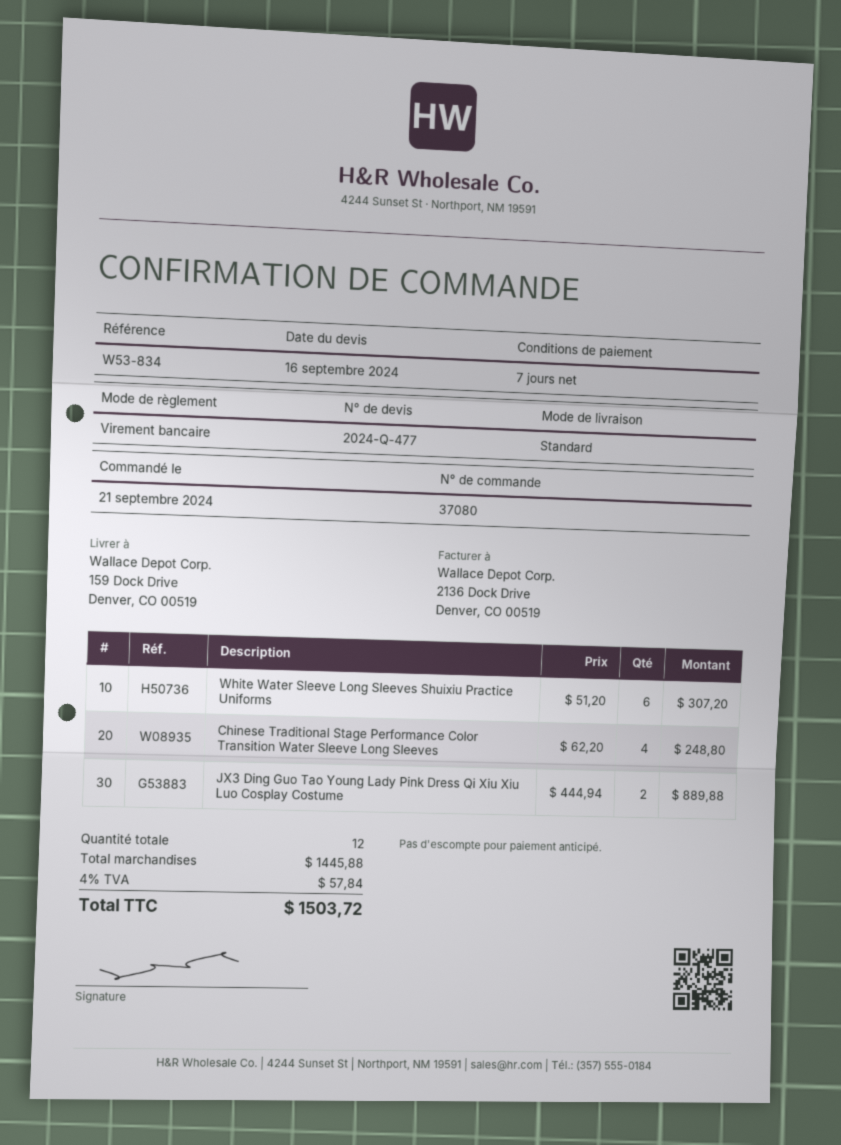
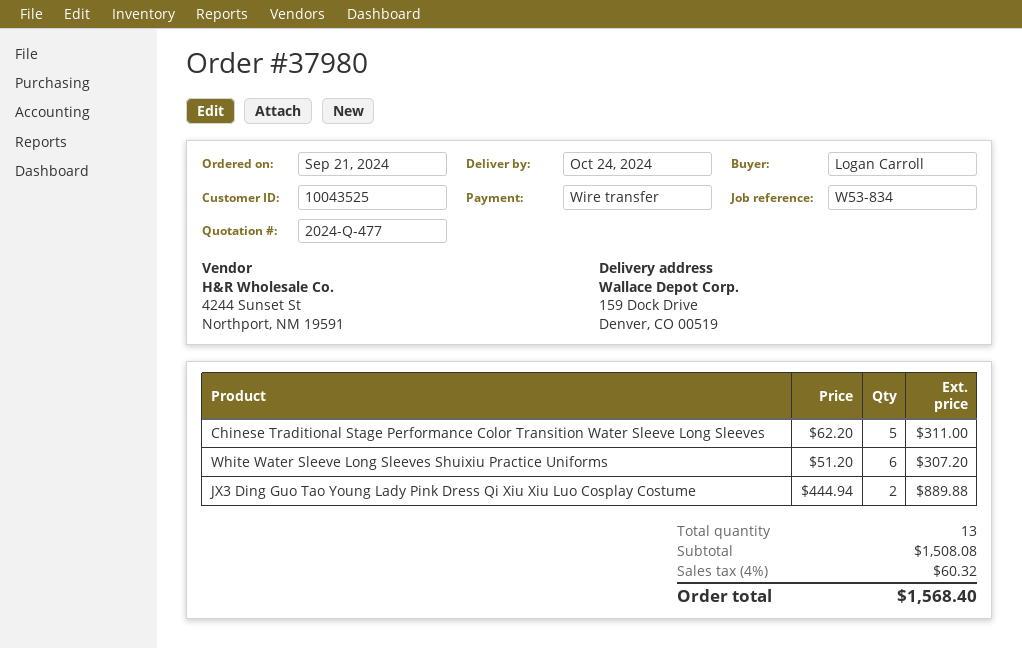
order number: 37080 -> 37980
Chinese Traditional Stage Performance Color Transition Water Sleeve Long Sleeves: 4 x 62.20 = 248.80 -> 5 x 62.20 = 311.00
total quantity: 12 -> 13
subtotal: 1445.88 -> 1508.08
tax: 4% = 57.84 -> 4% = 60.32
total: 1503.72 -> 1568.40

